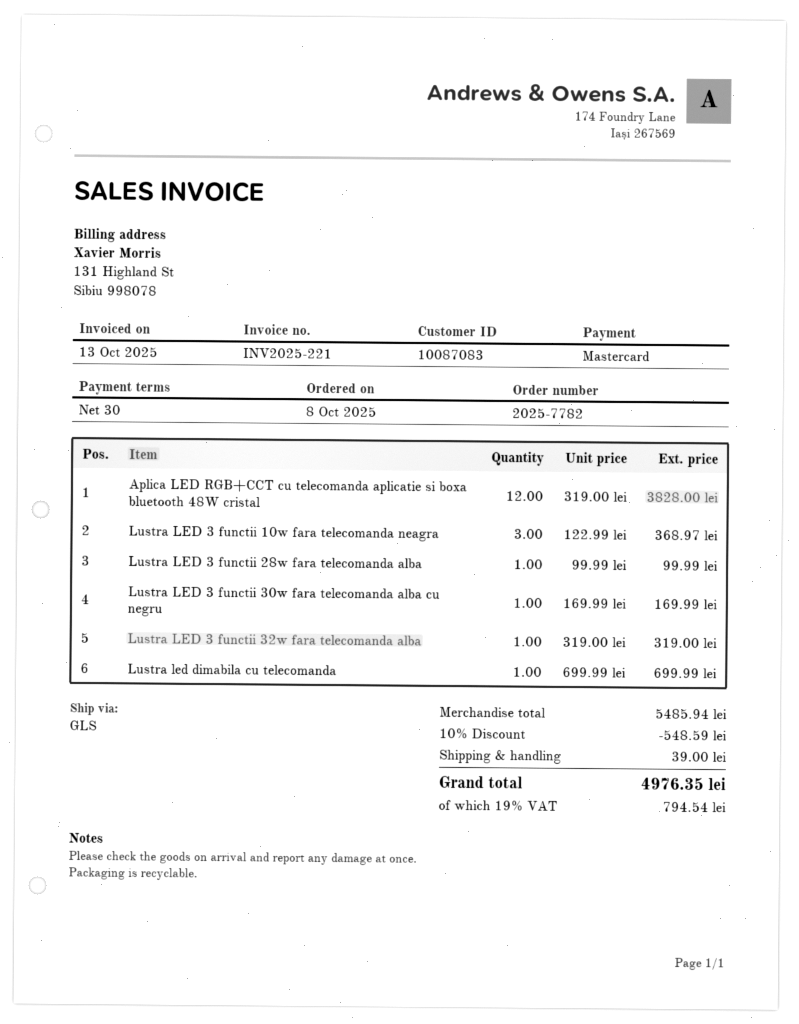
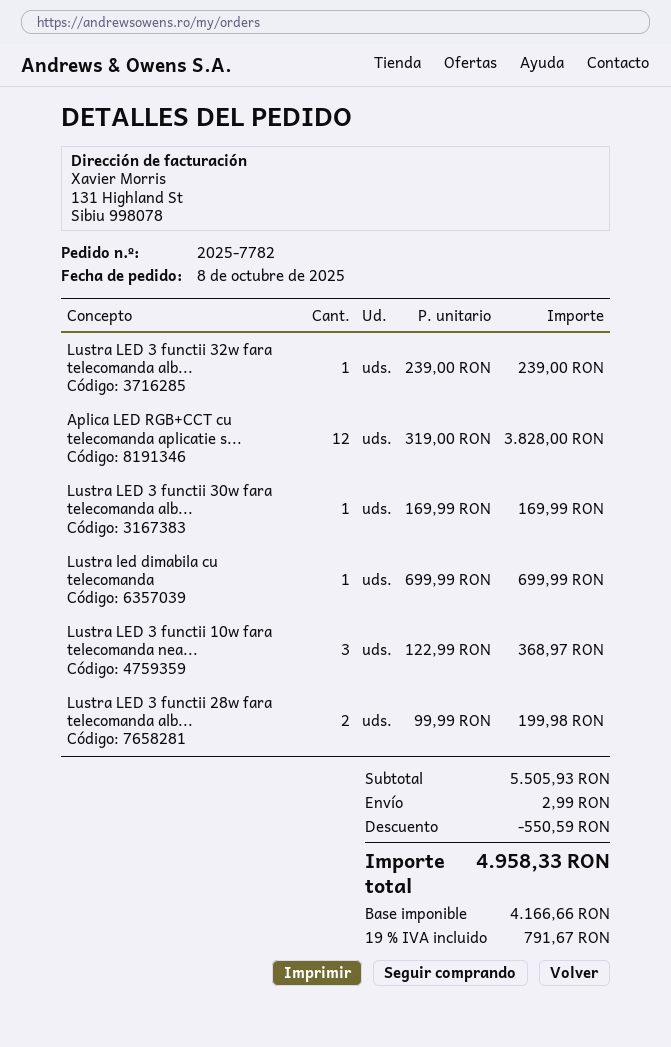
Lustra LED 3 functii 28w fara telecomanda alba: 1 x 99.99 = 99.99 -> 2 x 99.99 = 199.98
Lustra LED 3 functii 32w fara telecomanda alba: 1 x 319.00 = 319.00 -> 1 x 239.00 = 239.00
subtotal: 5485.94 -> 5505.93
discount: 548.59 -> 550.59
shipping: 39.00 -> 2.99
tax: 19% = 794.54 -> 19% = 791.67
total: 4976.35 -> 4958.33

